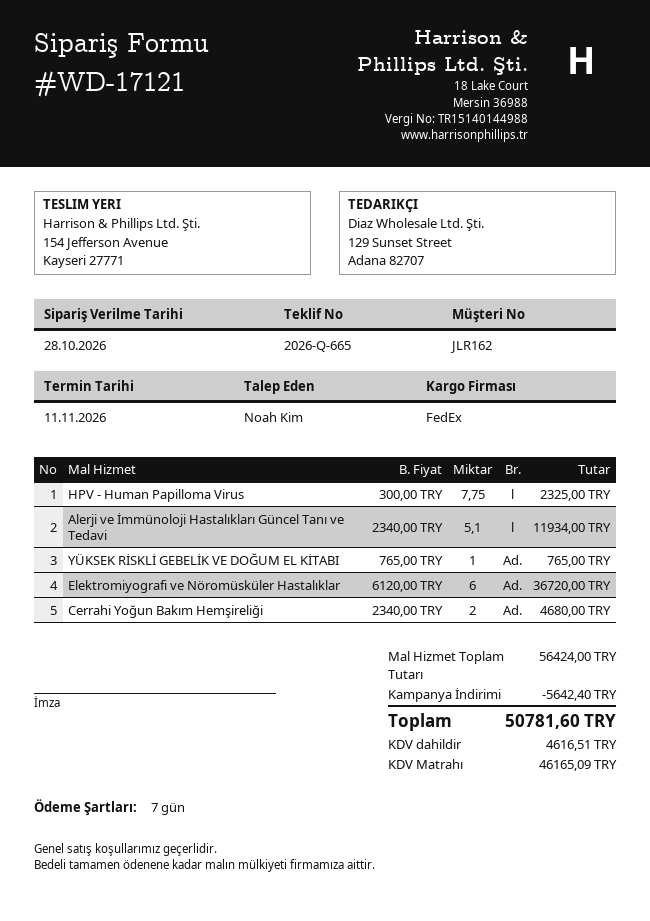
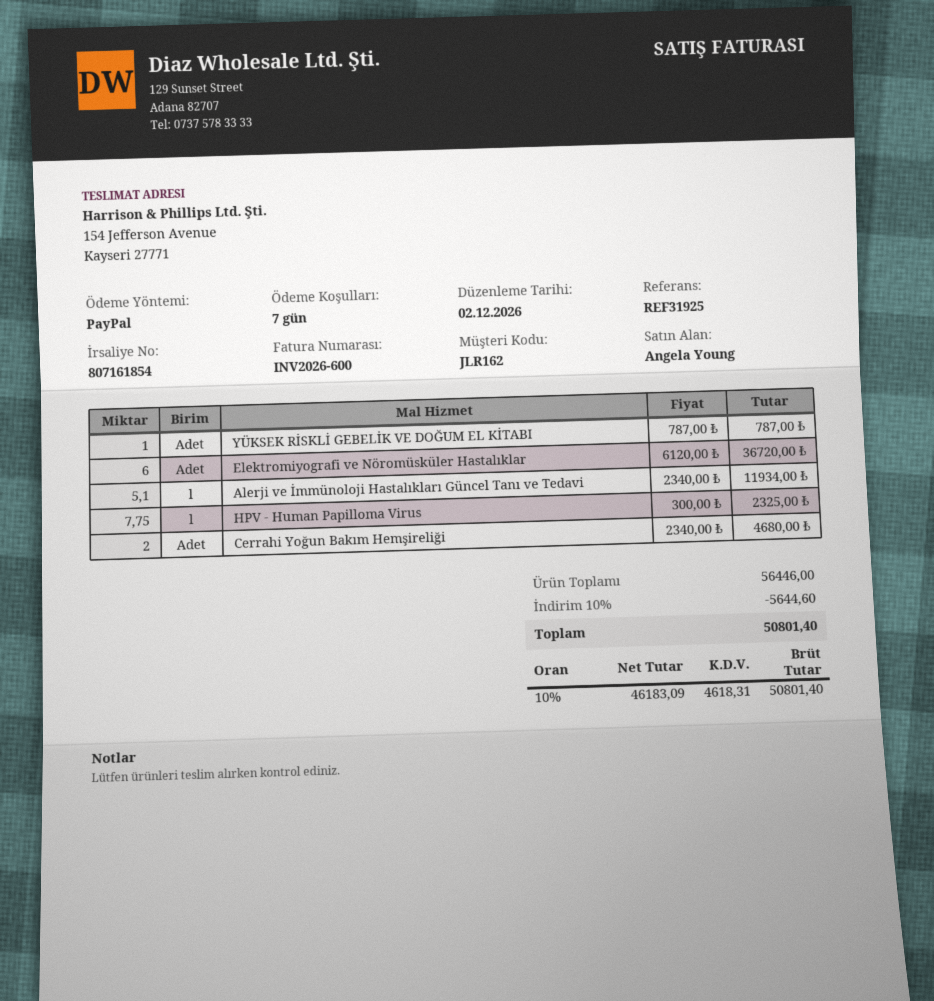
ordered by: Noah Kim -> Angela Young
YÜKSEK RİSKLİ GEBELİK VE DOĞUM EL KİTABI: 1 x 765.00 = 765.00 -> 1 x 787.00 = 787.00
subtotal: 56424.00 -> 56446.00
discount: 5642.40 -> 5644.60
net: 46165.09 -> 46183.09
tax: 4616.51 -> 4618.31
total: 50781.60 -> 50801.40

